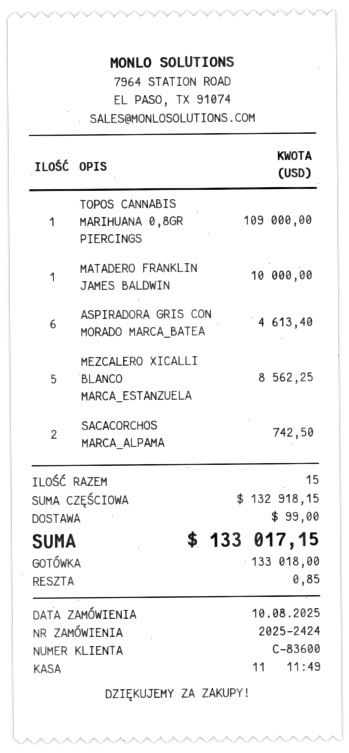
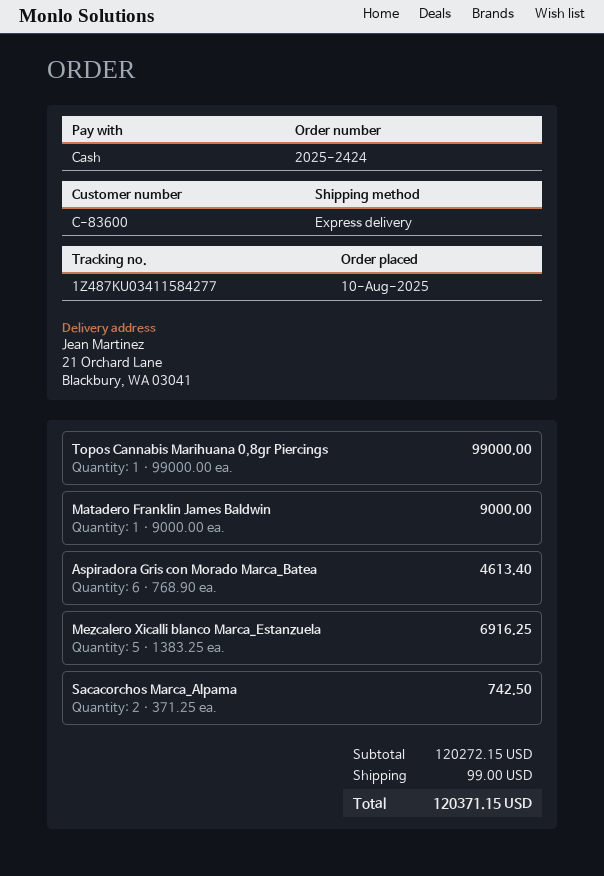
TOPOS CANNABIS MARIHUANA 0,8GR PIERCINGS: 1 for 109000.00 -> 1 for 99000.00
MATADERO FRANKLIN JAMES BALDWIN: 1 for 10000.00 -> 1 for 9000.00
MEZCALERO XICALLI BLANCO MARCA_ESTANZUELA: 5 for 8562.25 -> 5 for 6916.25
subtotal: 132918.15 -> 120272.15
total: 133017.15 -> 120371.15

